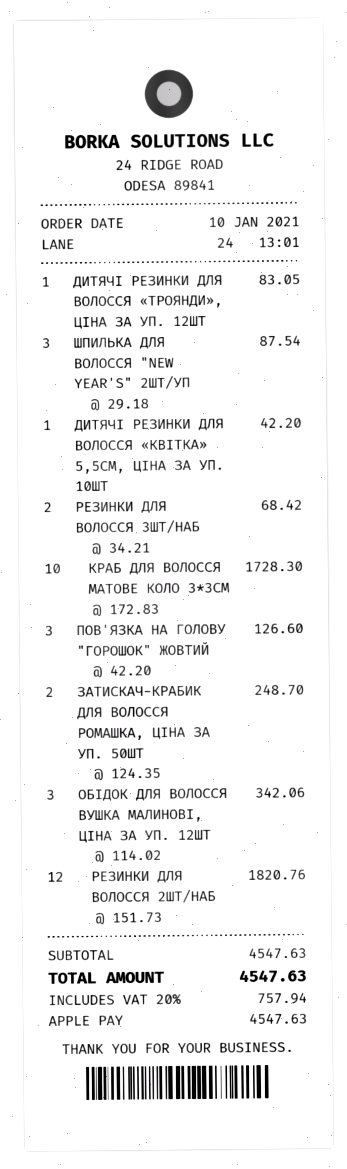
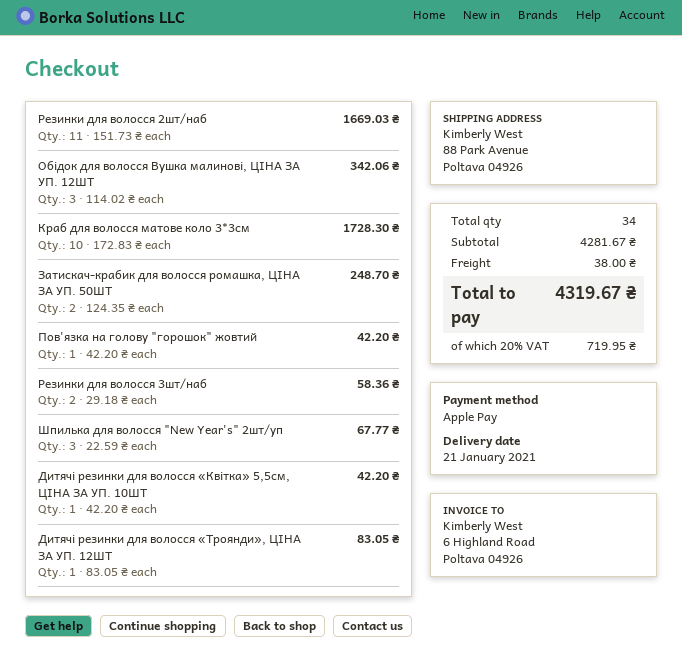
ШПИЛЬКА ДЛЯ ВОЛОССЯ "NEW YEAR'S" 2ШТ/УП: 3 x 29.18 = 87.54 -> 3 x 22.59 = 67.77
РЕЗИНКИ ДЛЯ ВОЛОССЯ 3ШТ/НАБ: 2 x 34.21 = 68.42 -> 2 x 29.18 = 58.36
ПОВ'ЯЗКА НА ГОЛОВУ "ГОРОШОК" ЖОВТИЙ: 3 x 42.20 = 126.60 -> 1 x 42.20 = 42.20
РЕЗИНКИ ДЛЯ ВОЛОССЯ 2ШТ/НАБ: 12 x 151.73 = 1820.76 -> 11 x 151.73 = 1669.03
subtotal: 4547.63 -> 4281.67
shipping: none -> 38.00
tax: 20% = 757.94 -> 20% = 719.95
total: 4547.63 -> 4319.67

